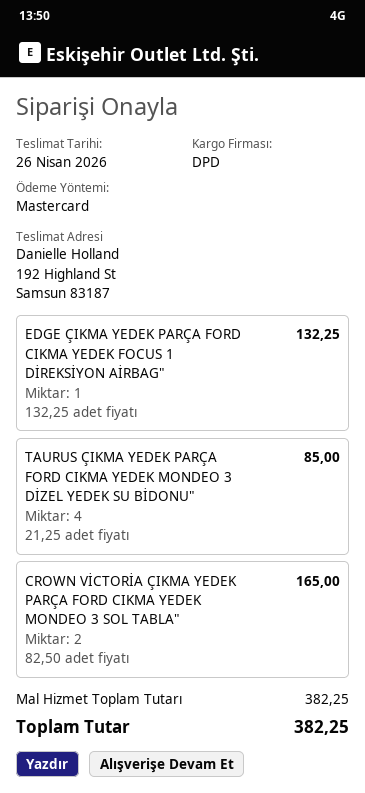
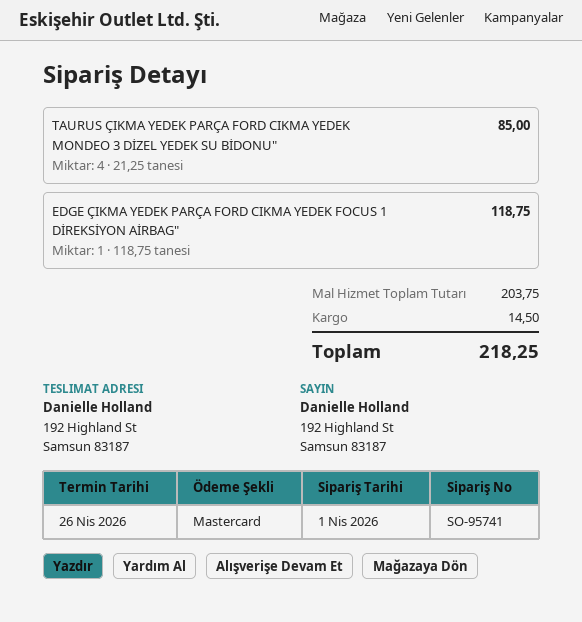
EDGE ÇIKMA YEDEK PARÇA FORD CIKMA YEDEK FOCUS 1 DİREKSİYON AİRBAG": 1 x 132.25 = 132.25 -> 1 x 118.75 = 118.75
CROWN VİCTORİA ÇIKMA YEDEK PARÇA FORD CIKMA YEDEK MONDEO 3 SOL TABLA": 2 x 82.50 = 165.00 -> none
subtotal: 382.25 -> 203.75
shipping: none -> 14.50
total: 382.25 -> 218.25

